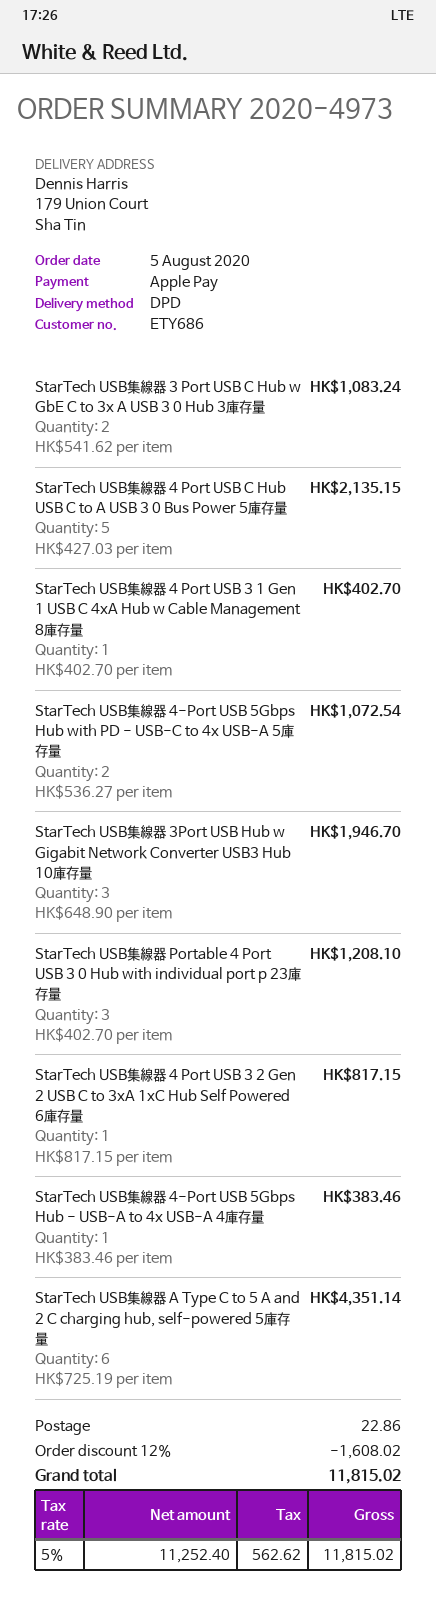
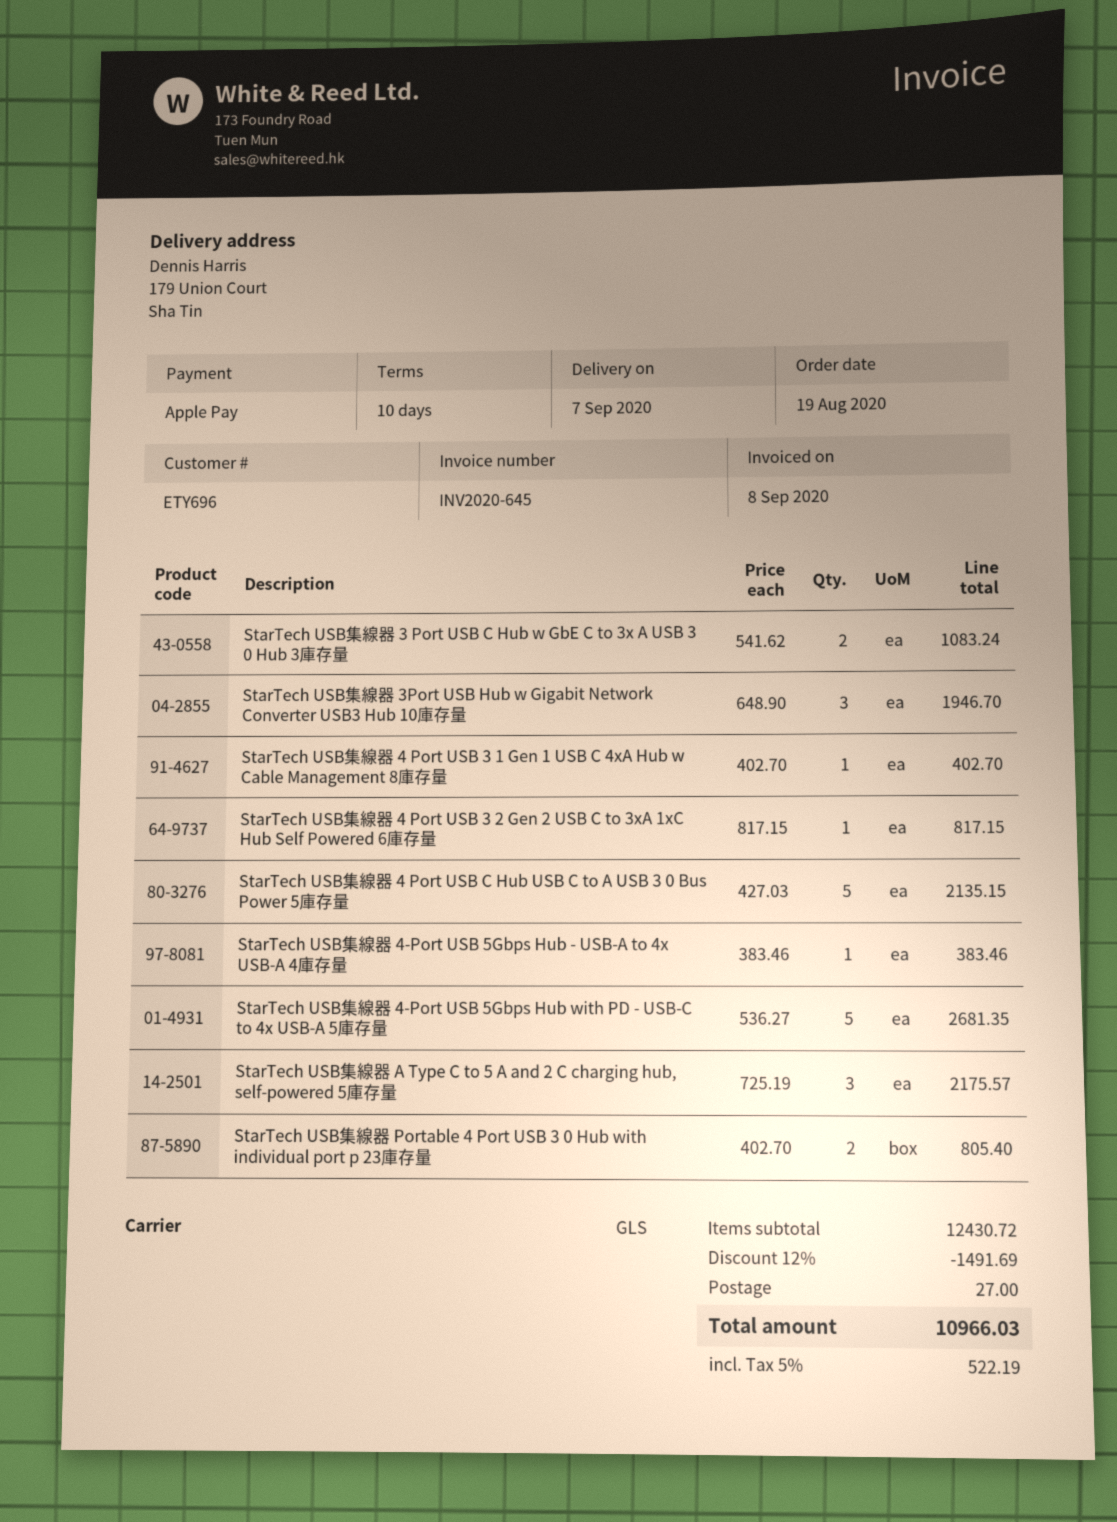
order date: 2020-08-05 -> 2020-08-19
customer number: ETY686 -> ETY696
shipping method: DPD -> GLS
StarTech USB集線器 4-Port USB 5Gbps Hub with PD - USB-C to 4x USB-A 5庫存量: 2 x 536.27 = 1072.54 -> 5 x 536.27 = 2681.35
StarTech USB集線器 Portable 4 Port USB 3 0 Hub with individual port p 23庫存量: 3 x 402.70 = 1208.10 -> 2 x 402.70 = 805.40
StarTech USB集線器 A Type C to 5 A and 2 C charging hub, self-powered 5庫存量: 6 x 725.19 = 4351.14 -> 3 x 725.19 = 2175.57
discount: 12% = 1608.02 -> 12% = 1491.69
shipping: 22.86 -> 27.00
tax: 5% = 562.62 -> 5% = 522.19
total: 11815.02 -> 10966.03

